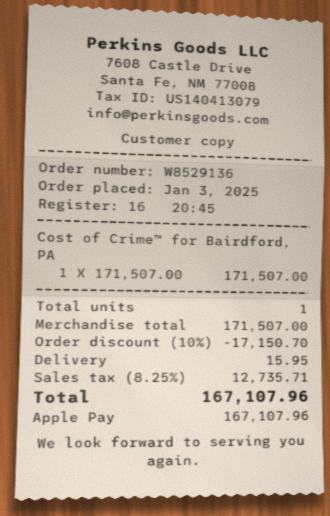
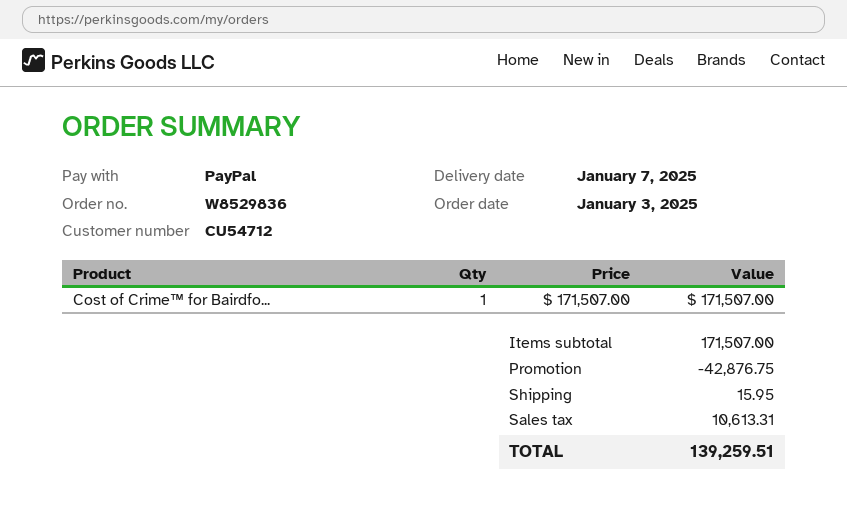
order number: W8529136 -> W8529836
payment method: Apple Pay -> PayPal
discount: 17150.70 -> 42876.75
tax: 12735.71 -> 10613.31
total: 167107.96 -> 139259.51

